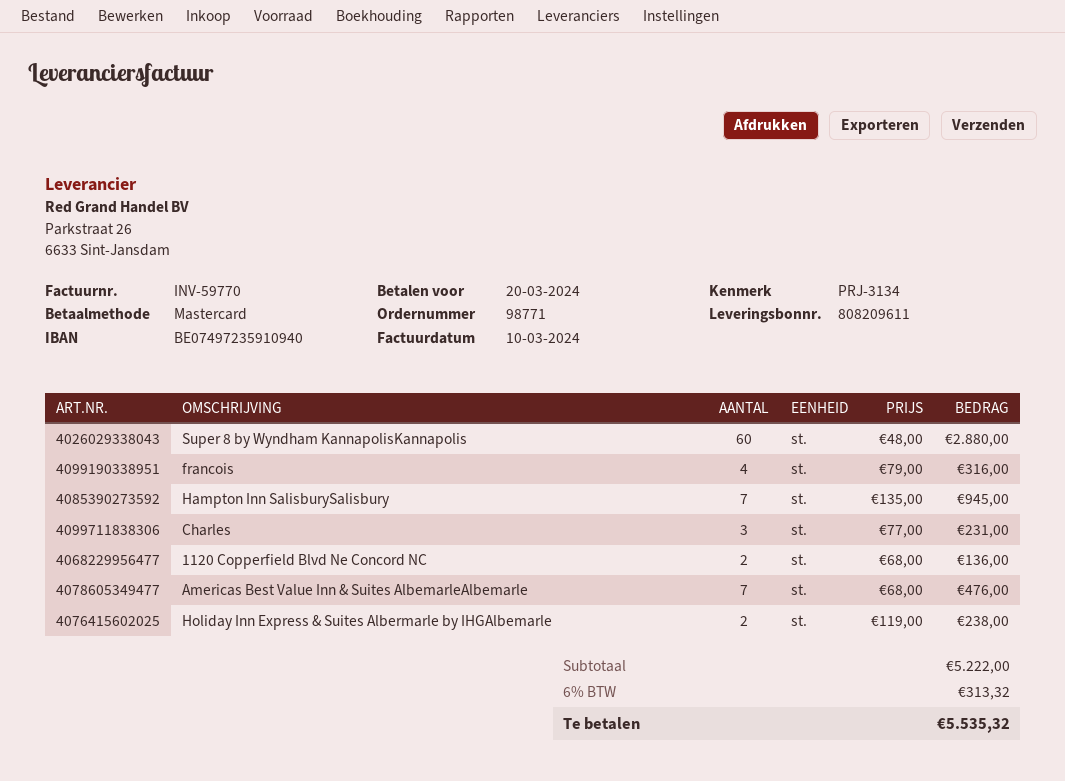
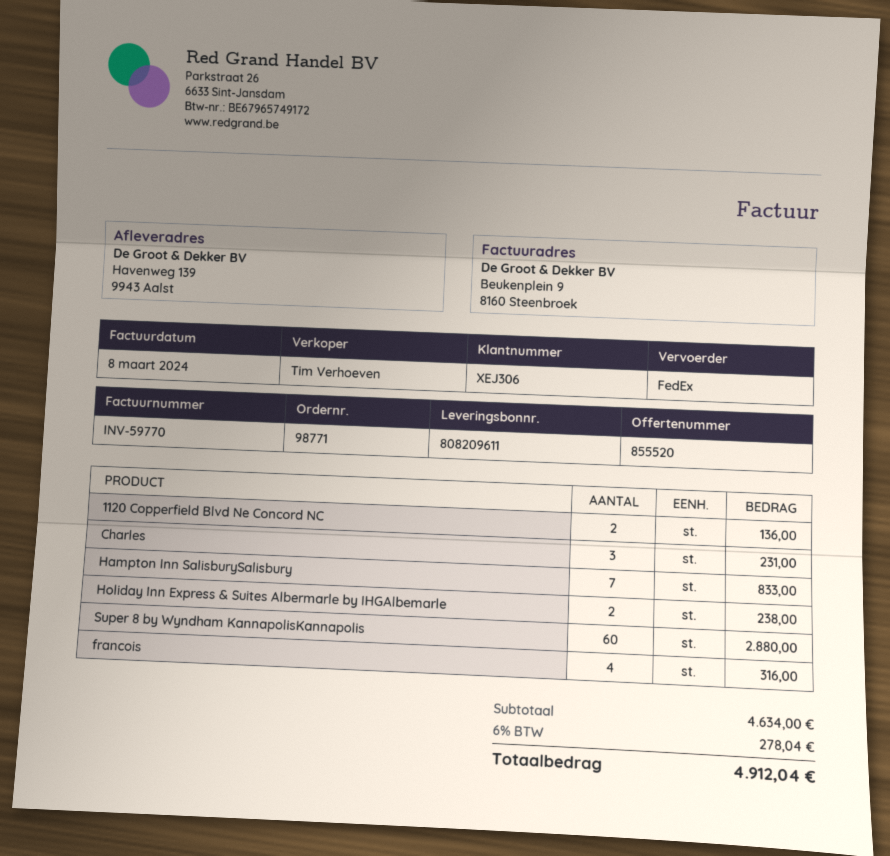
invoice date: 2024-03-10 -> 2024-03-08
Hampton Inn SalisburySalisbury: 7 for 945.00 -> 7 for 833.00
Americas Best Value Inn & Suites AlbemarleAlbemarle: 7 for 476.00 -> none
subtotal: 5222.00 -> 4634.00
tax: 6% = 313.32 -> 6% = 278.04
total: 5535.32 -> 4912.04

